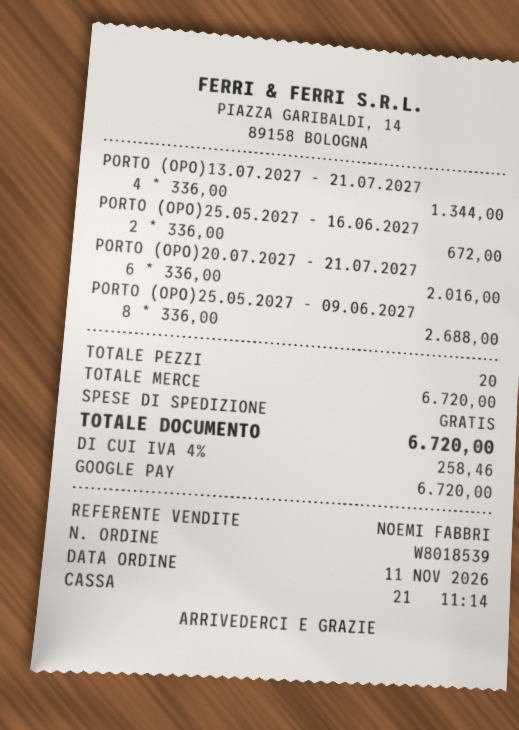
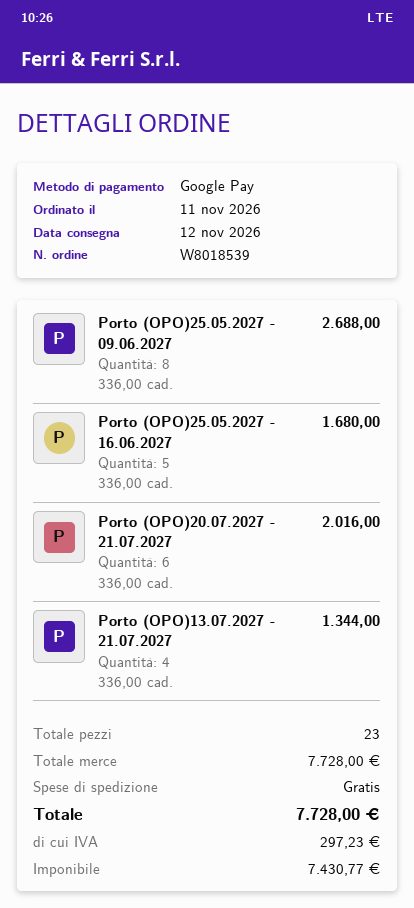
PORTO (OPO)25.05.2027 - 16.06.2027: 2 x 336.00 = 672.00 -> 5 x 336.00 = 1680.00
total quantity: 20 -> 23
subtotal: 6720.00 -> 7728.00
tax: 258.46 -> 297.23
total: 6720.00 -> 7728.00

